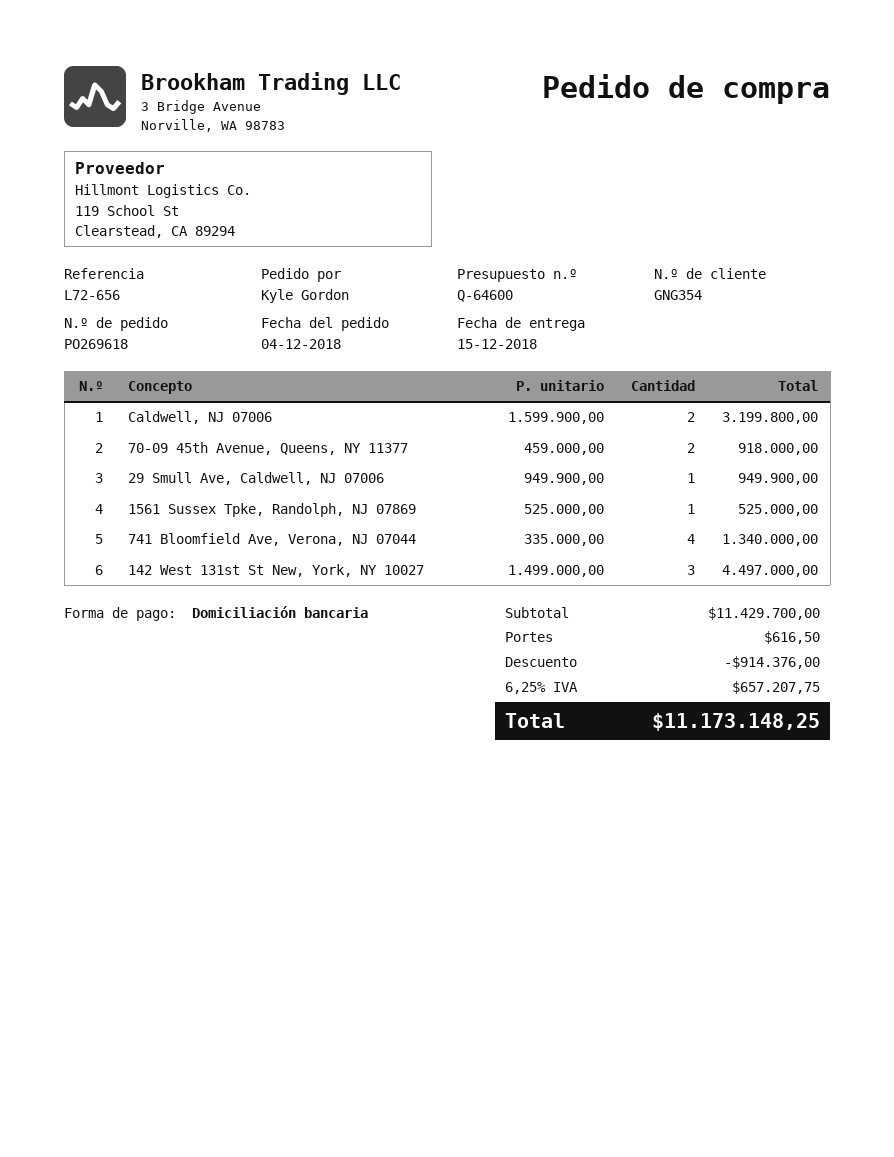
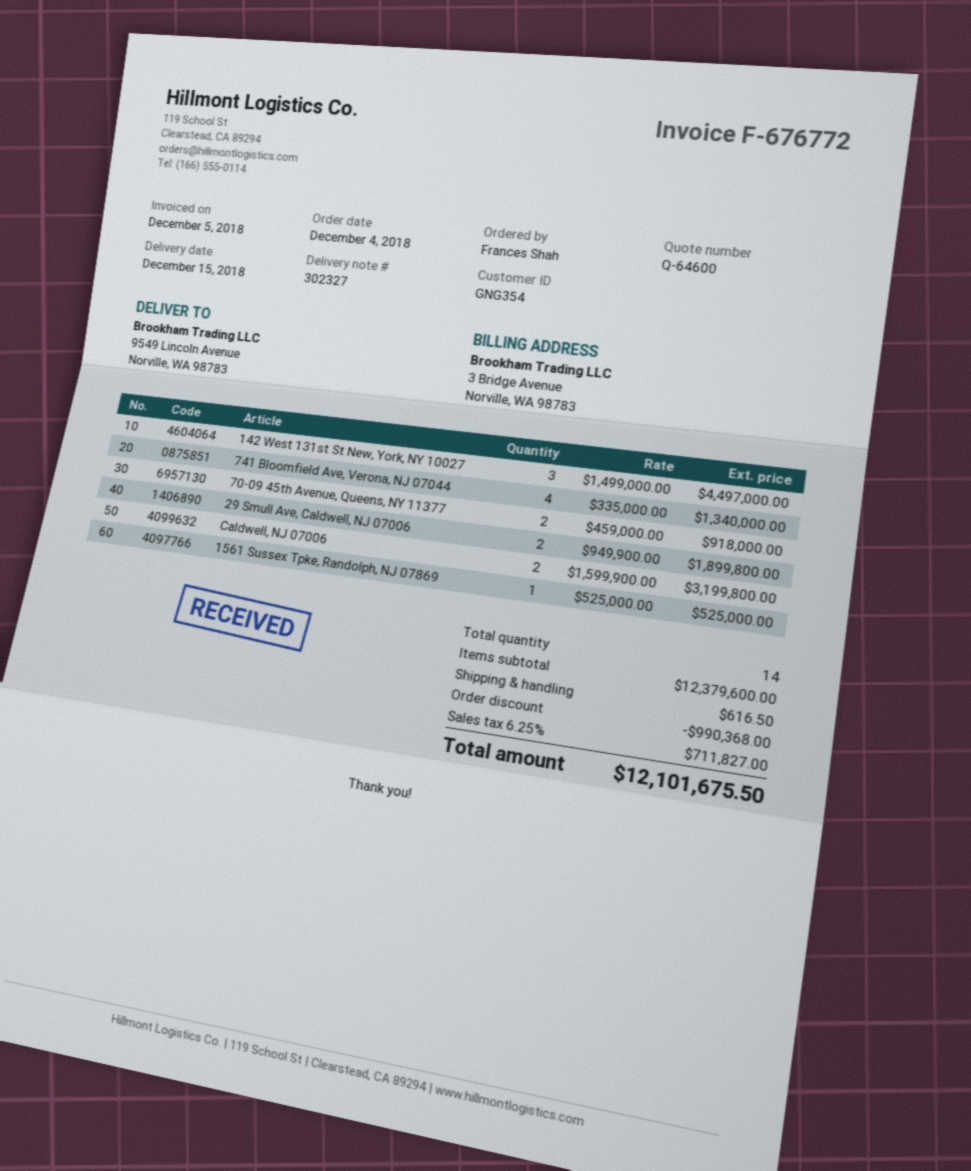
ordered by: Kyle Gordon -> Frances Shah
29 Smull Ave, Caldwell, NJ 07006: 1 x 949900.00 = 949900.00 -> 2 x 949900.00 = 1899800.00
subtotal: 11429700.00 -> 12379600.00
discount: 914376.00 -> 990368.00
tax: 6.25% = 657207.75 -> 6.25% = 711827.00
total: 11173148.25 -> 12101675.50

